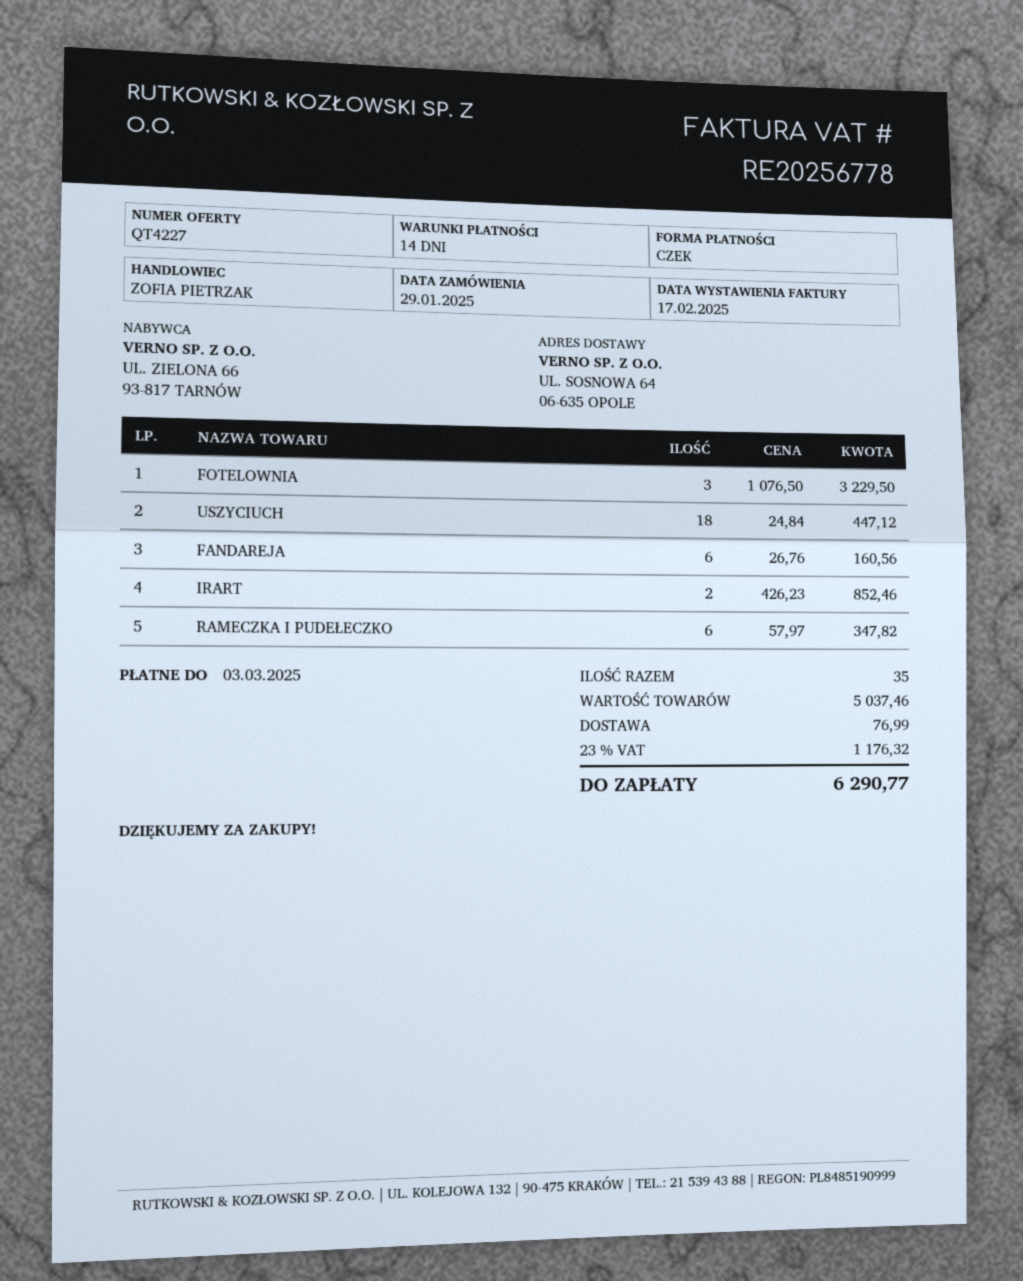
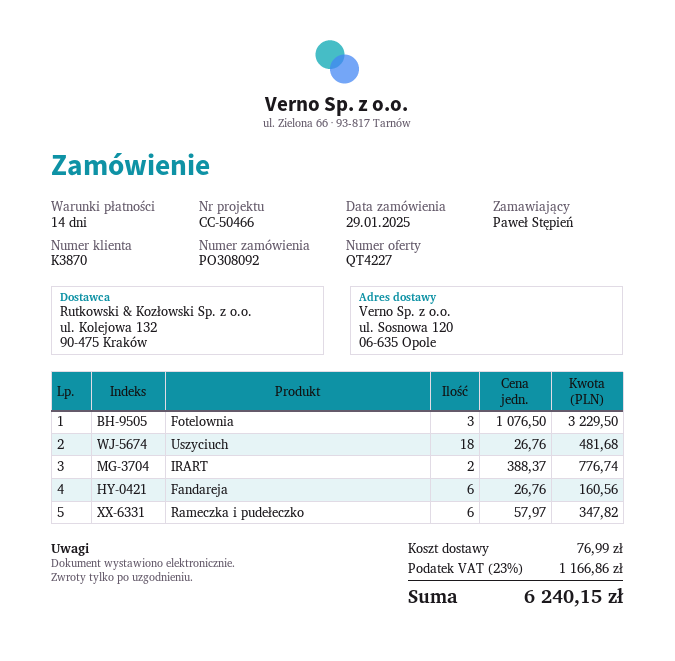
ship to: UL. SOSNOWA 64, 06-635 OPOLE -> ul. Sosnowa 120, 06-635 Opole
USZYCIUCH: 18 x 24.84 = 447.12 -> 18 x 26.76 = 481.68
IRART: 2 x 426.23 = 852.46 -> 2 x 388.37 = 776.74
tax: 23% = 1176.32 -> 23% = 1166.86
total: 6290.77 -> 6240.15

